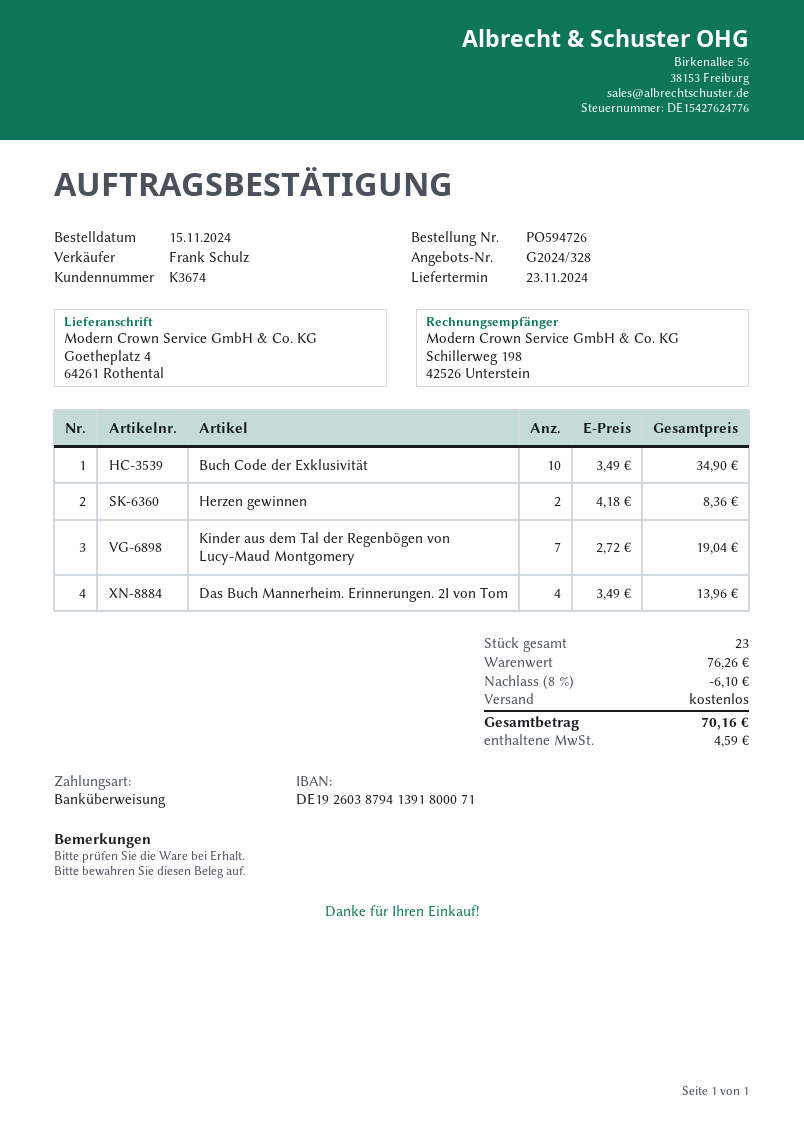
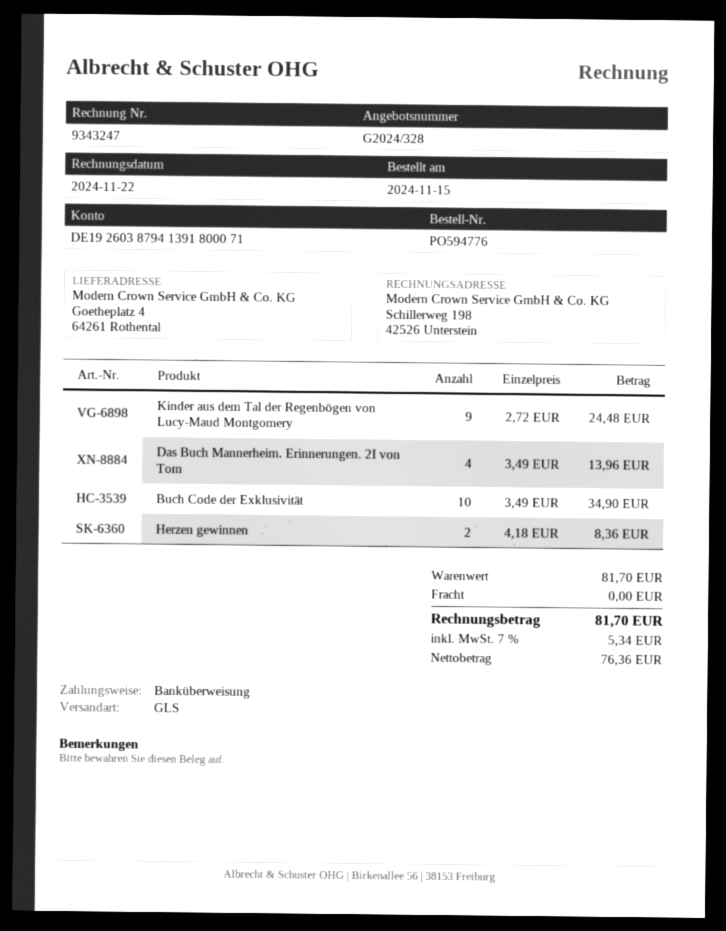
order number: PO594726 -> PO594776
Kinder aus dem Tal der Regenbögen von Lucy-Maud Montgomery: 7 x 2.72 = 19.04 -> 9 x 2.72 = 24.48
subtotal: 76.26 -> 81.70
discount: 8% = 6.10 -> none
tax: 4.59 -> 5.34
total: 70.16 -> 81.70

